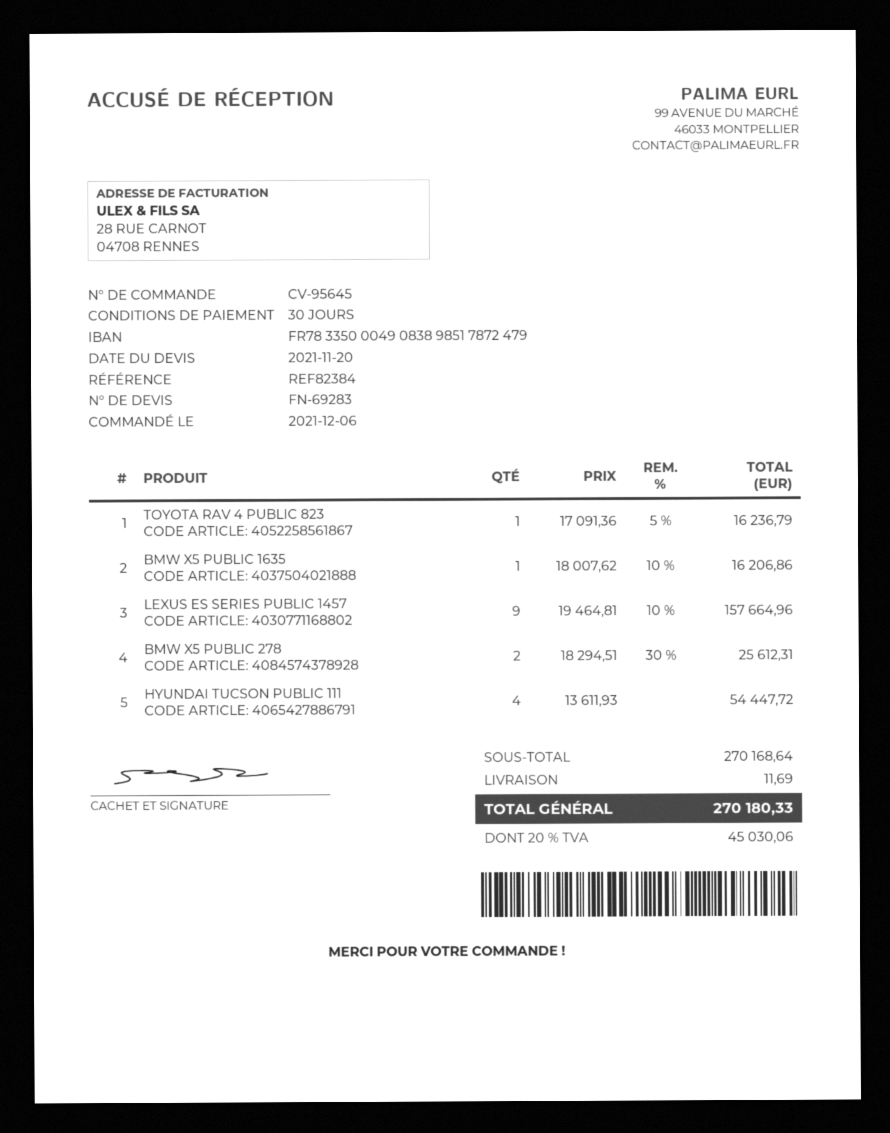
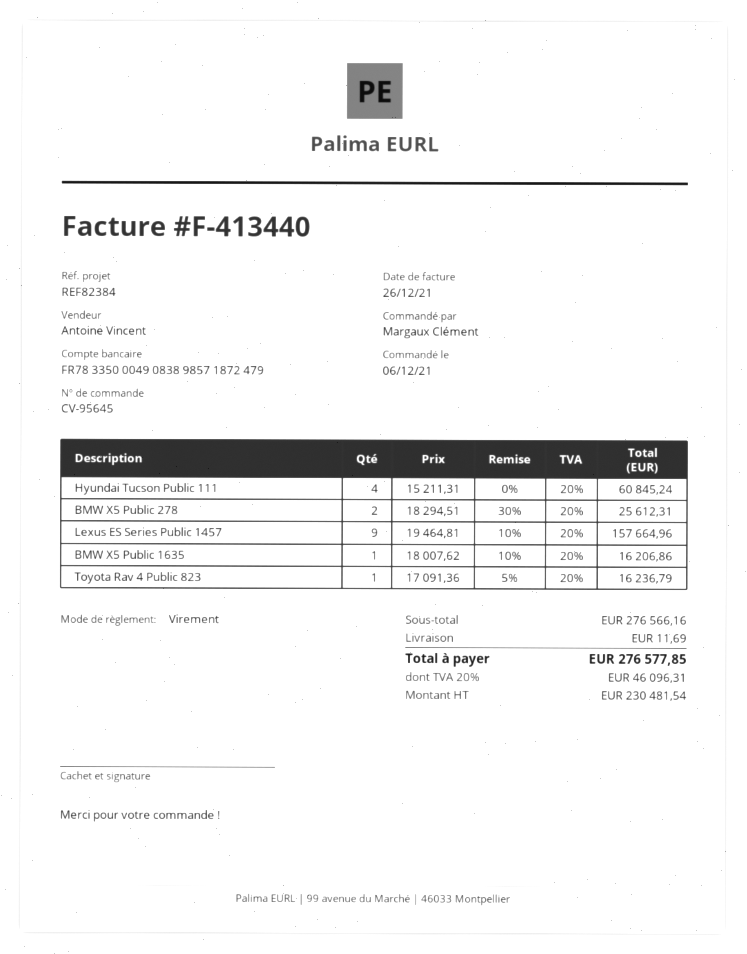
bank account: FR7833500049083898517872479 -> FR7833500049083898571872479
HYUNDAI TUCSON PUBLIC 111: 4 x 13611.93 = 54447.72 -> 4 x 15211.31 = 60845.24
subtotal: 270168.64 -> 276566.16
tax: 20% = 45030.06 -> 20% = 46096.31
total: 270180.33 -> 276577.85

